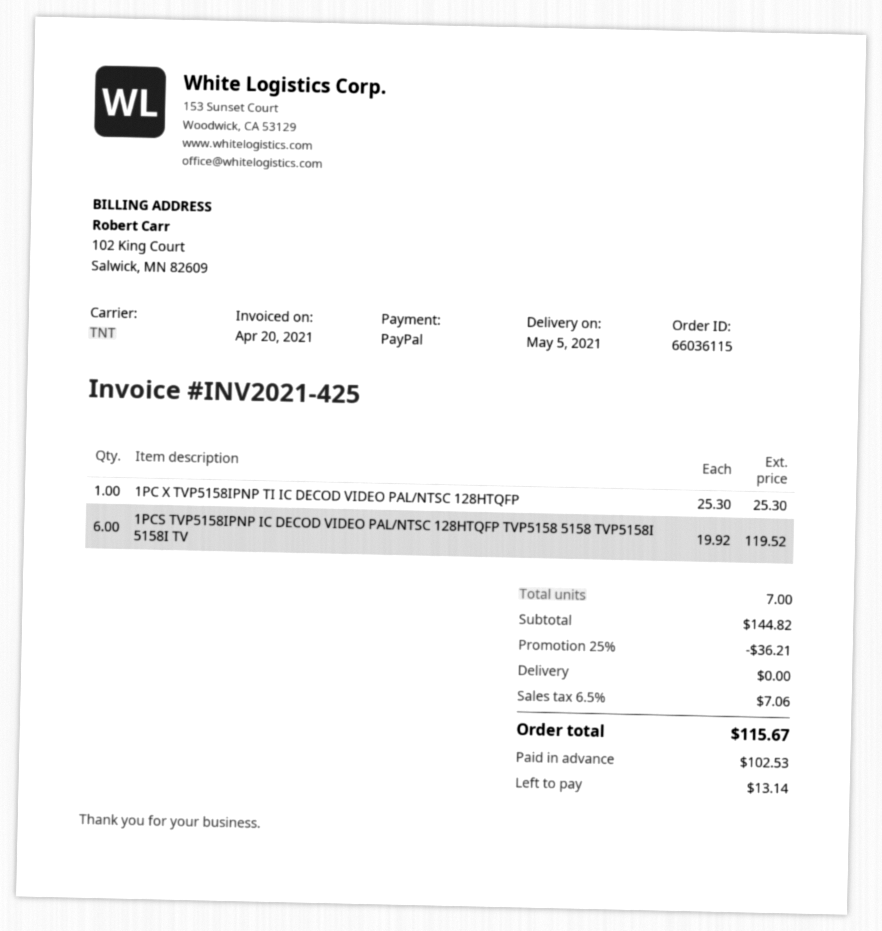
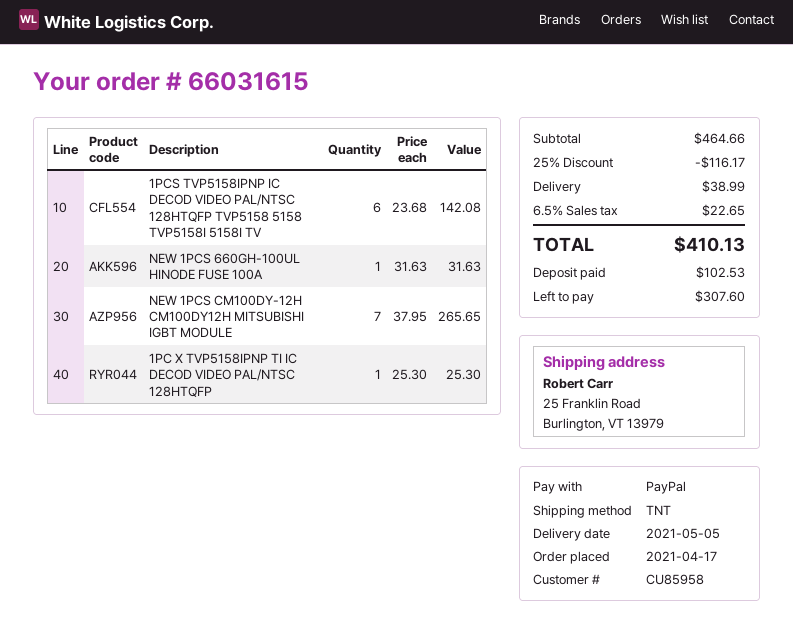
order number: 66036115 -> 66031615
1PCS TVP5158IPNP IC DECOD VIDEO PAL/NTSC 128HTQFP TVP5158 5158 TVP5158I 5158I TV: 6 x 19.92 = 119.52 -> 6 x 23.68 = 142.08
NEW 1PCS 660GH-100UL HINODE FUSE 100A: none -> 1 x 31.63 = 31.63
NEW 1PCS CM100DY-12H CM100DY12H MITSUBISHI IGBT MODULE: none -> 7 x 37.95 = 265.65
subtotal: 144.82 -> 464.66
discount: 25% = 36.21 -> 25% = 116.17
shipping: 0.00 -> 38.99
tax: 6.5% = 7.06 -> 6.5% = 22.65
total: 115.67 -> 410.13
balance: 13.14 -> 307.60

